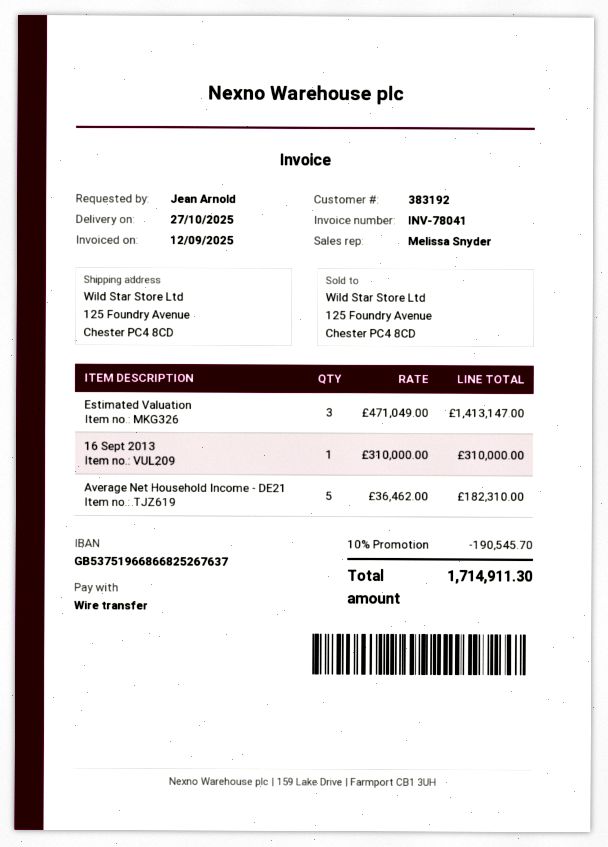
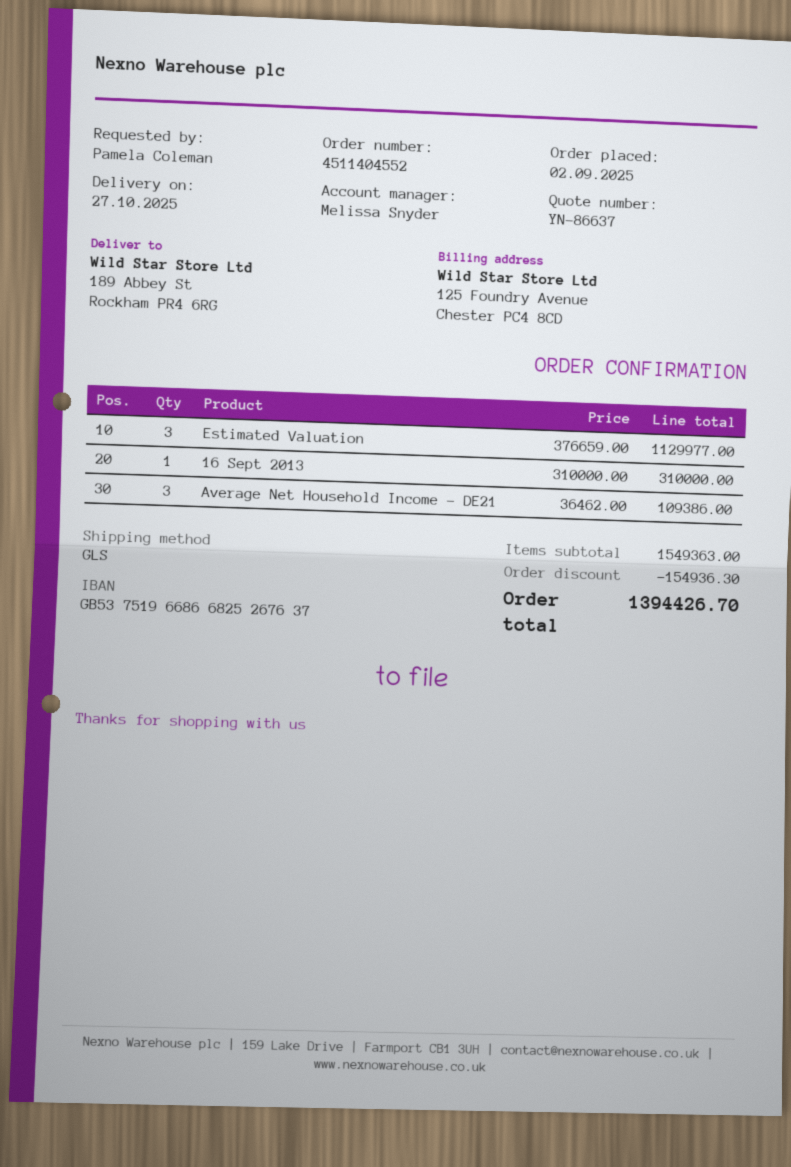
ordered by: Jean Arnold -> Pamela Coleman
ship to: 125 Foundry Avenue, Chester PC4 8CD -> 189 Abbey St, Rockham PR4 6RG
Estimated Valuation: 3 x 471049.00 = 1413147.00 -> 3 x 376659.00 = 1129977.00
Average Net Household Income - DE21: 5 x 36462.00 = 182310.00 -> 3 x 36462.00 = 109386.00
discount: 190545.70 -> 154936.30
total: 1714911.30 -> 1394426.70

